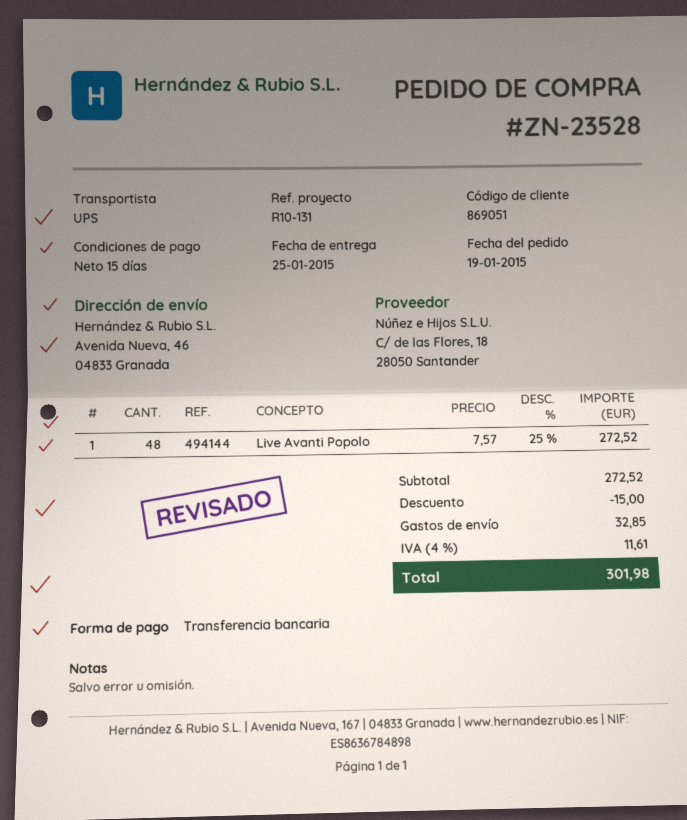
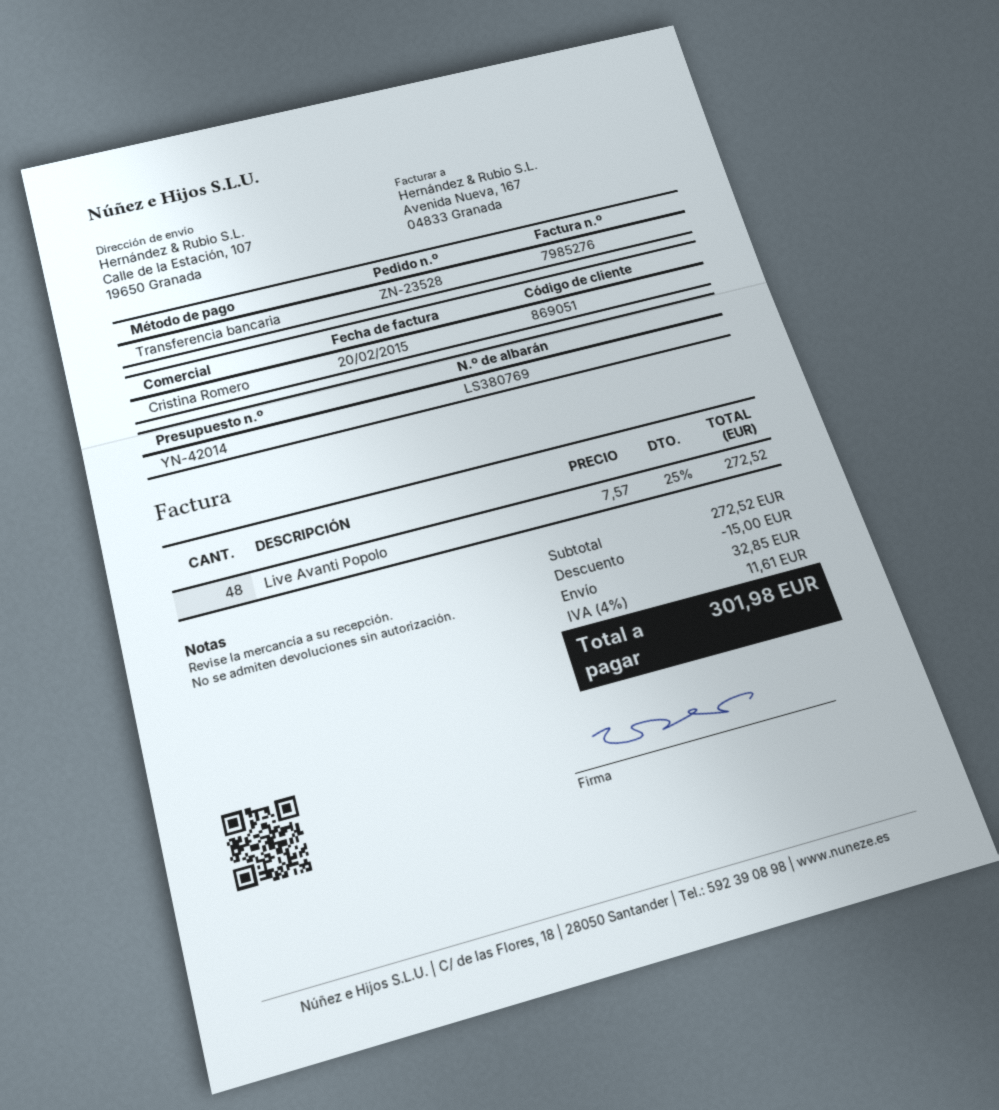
ship to: Avenida Nueva, 46, 04833 Granada -> Calle de la Estación, 107, 19650 Granada

